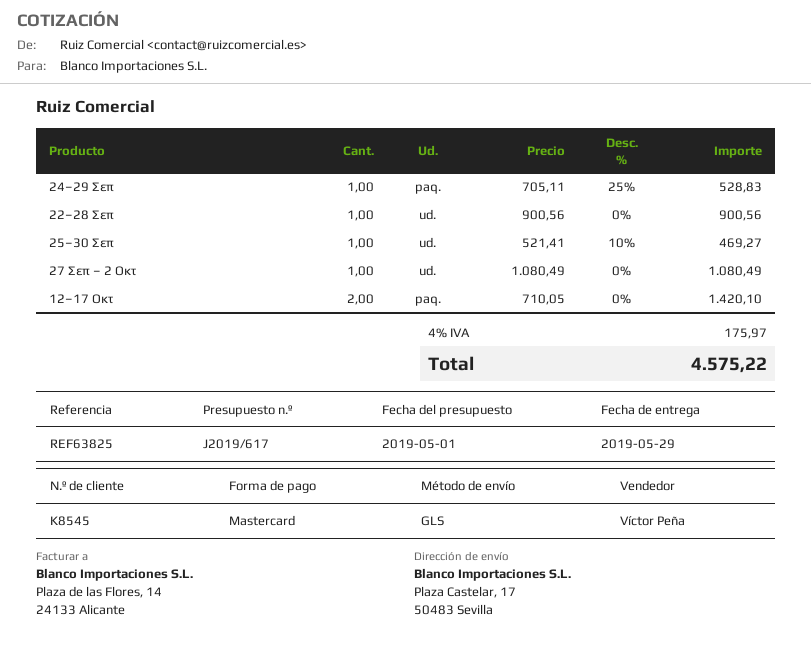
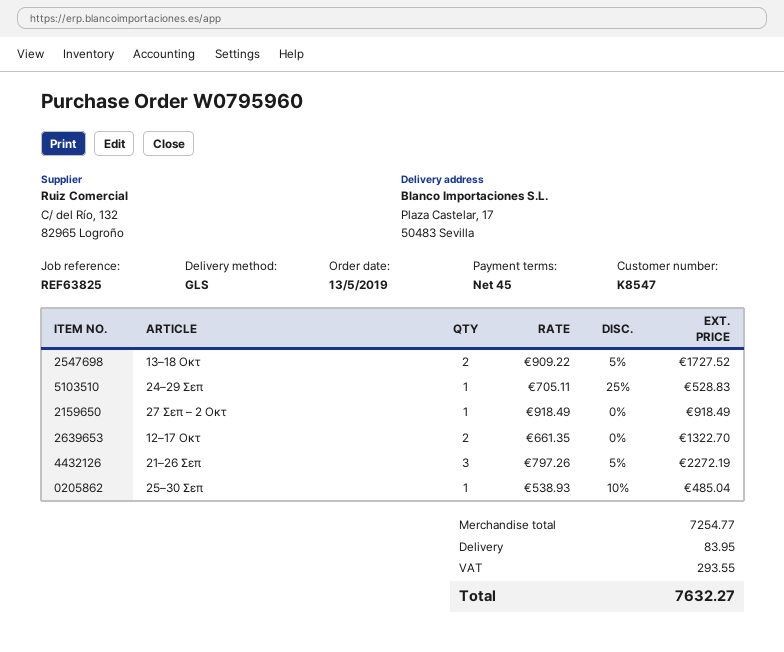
customer number: K8545 -> K8547
22–28 Σεπ: 1 x 900.56 = 900.56 -> none
25–30 Σεπ: 1 x 521.41 - 10% = 469.27 -> 1 x 538.93 - 10% = 485.04
27 Σεπ – 2 Οκτ: 1 x 1080.49 = 1080.49 -> 1 x 918.49 = 918.49
12–17 Οκτ: 2 x 710.05 = 1420.10 -> 2 x 661.35 = 1322.70
13–18 Οκτ: none -> 2 x 909.22 - 5% = 1727.52
21–26 Σεπ: none -> 3 x 797.26 - 5% = 2272.19
shipping: none -> 83.95
tax: 175.97 -> 293.55
total: 4575.22 -> 7632.27

